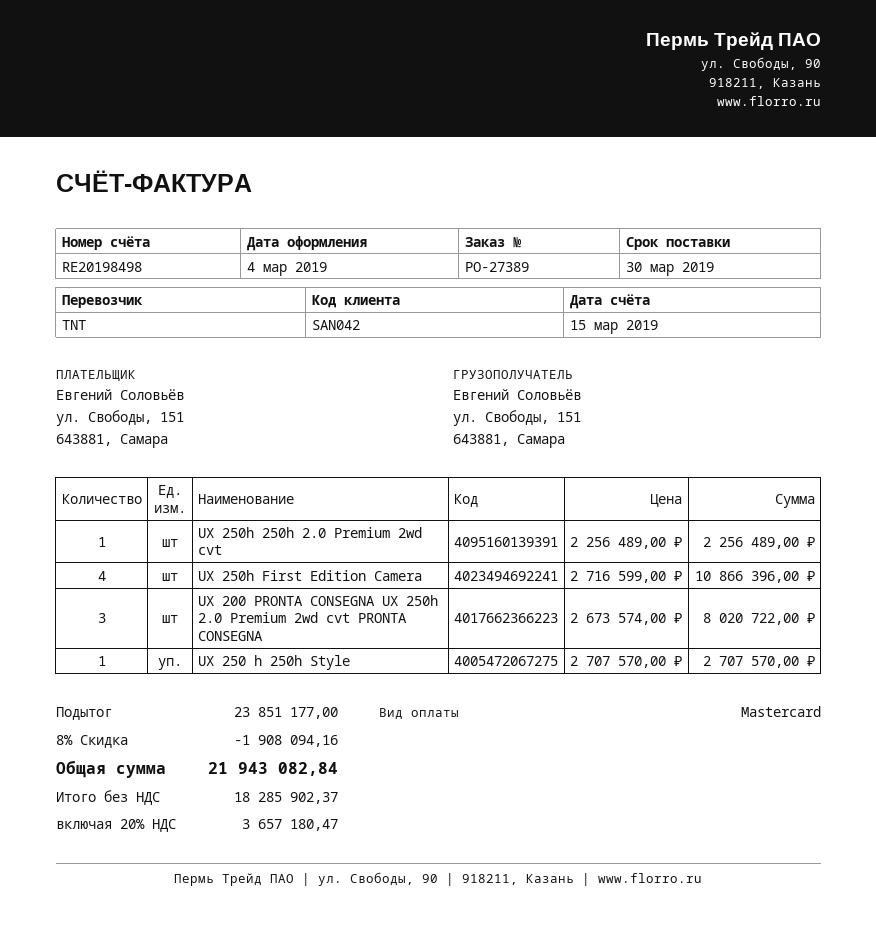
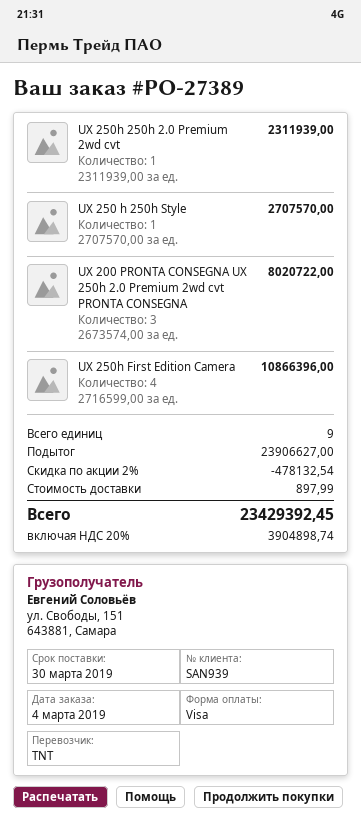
customer number: SAN042 -> SAN939
payment method: Mastercard -> Visa
UX 250h 250h 2.0 Premium 2wd cvt: 1 x 2256489.00 = 2256489.00 -> 1 x 2311939.00 = 2311939.00
subtotal: 23851177.00 -> 23906627.00
discount: 8% = 1908094.16 -> 2% = 478132.54
shipping: none -> 897.99
tax: 20% = 3657180.47 -> 20% = 3904898.74
total: 21943082.84 -> 23429392.45

